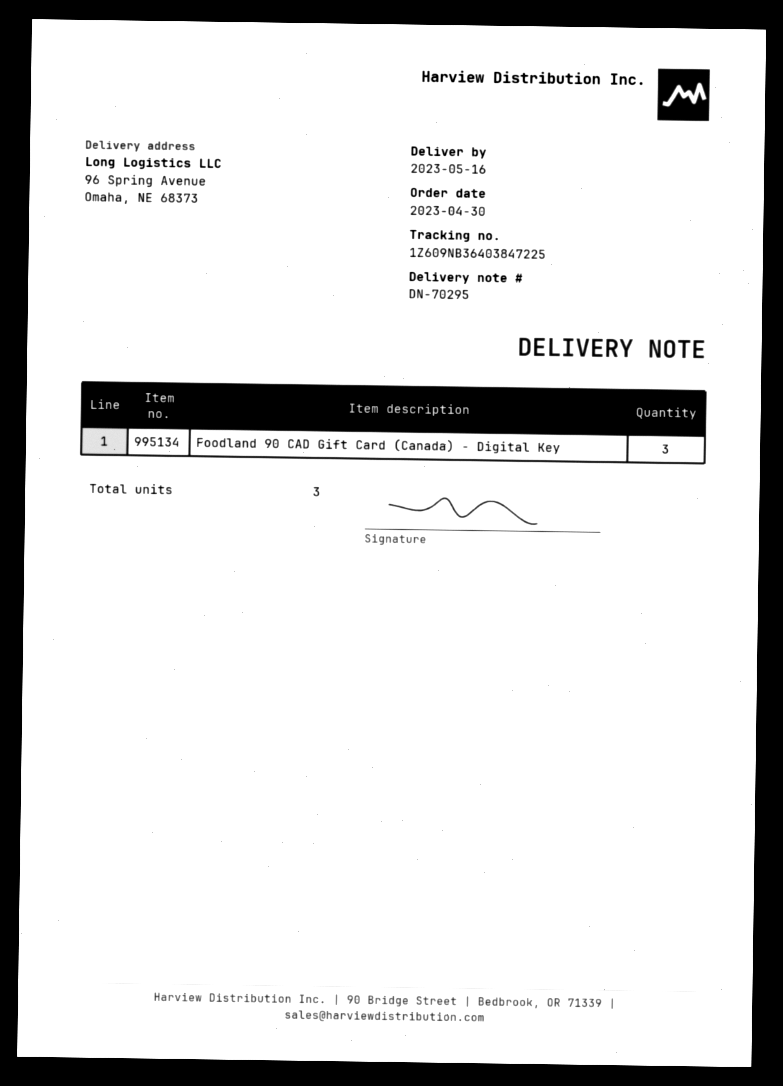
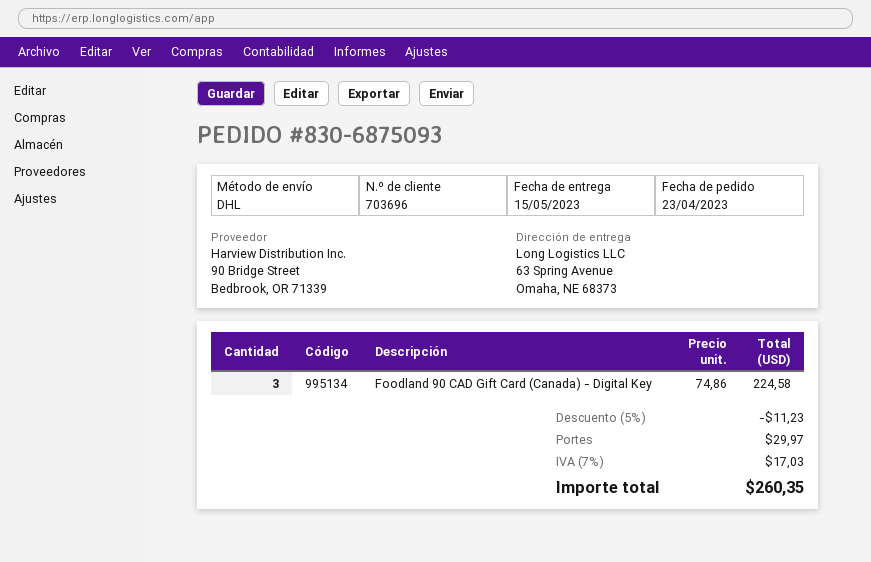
order date: 2023-04-30 -> 2023-04-23
delivery date: 2023-05-16 -> 2023-05-15
ship to: 96 Spring Avenue, Omaha, NE 68373 -> 63 Spring Avenue, Omaha, NE 68373

